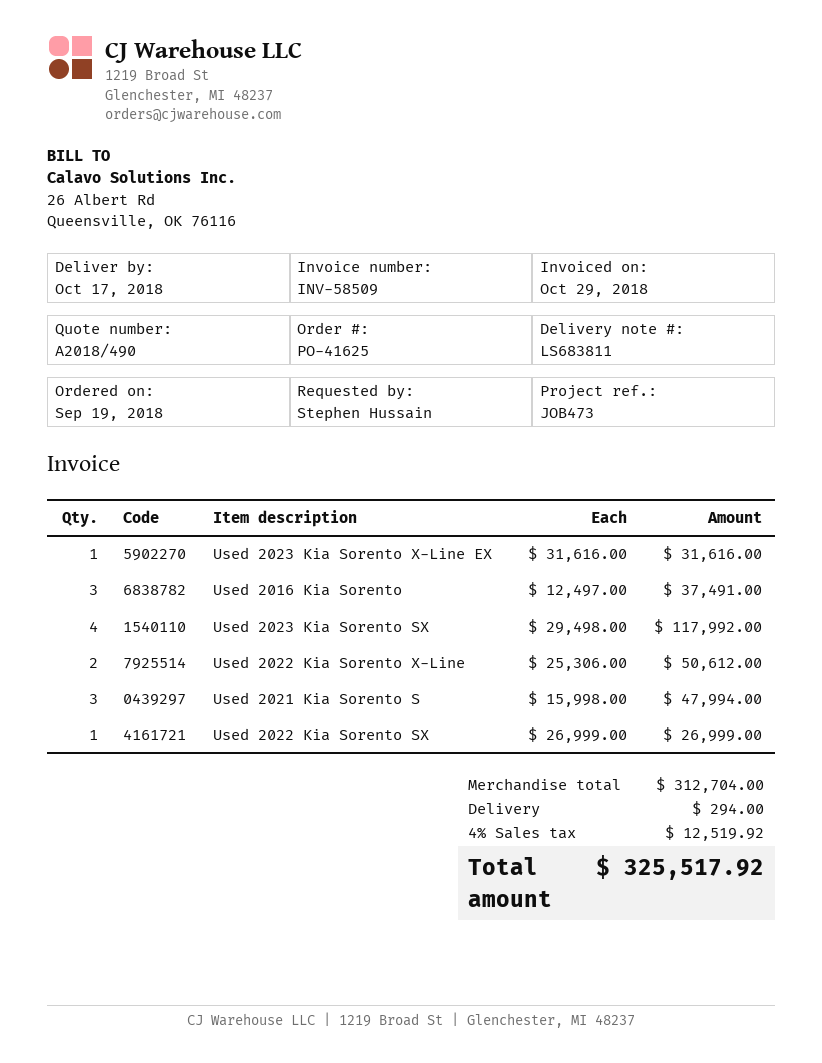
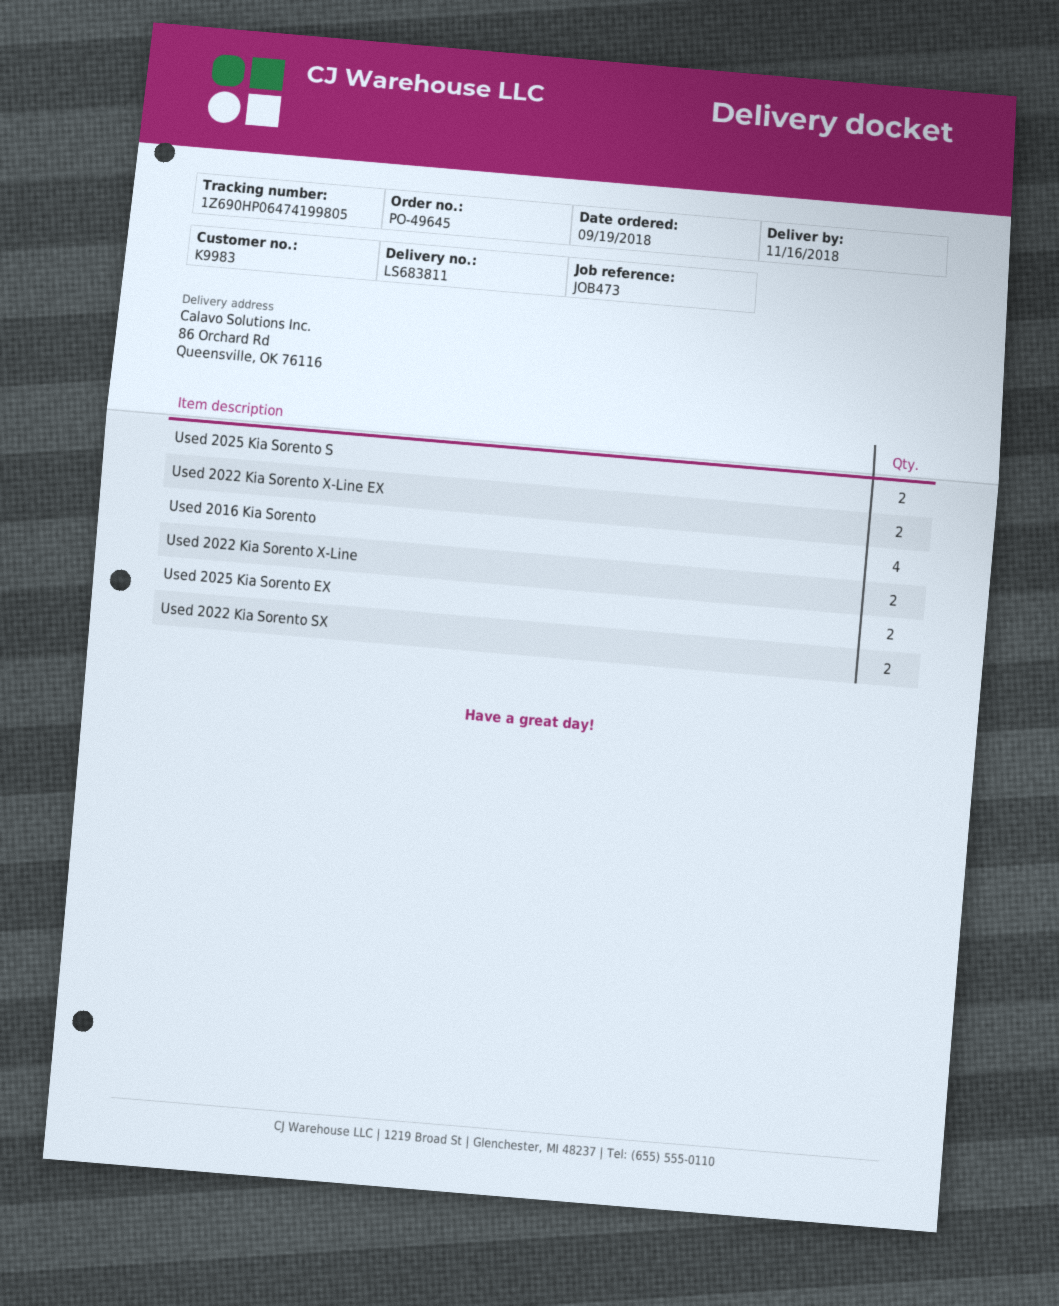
order number: PO-41625 -> PO-49645
delivery date: 2018-10-17 -> 2018-11-16
Used 2023 Kia Sorento X-Line EX: 1 -> none
Used 2016 Kia Sorento: 3 -> 4
Used 2023 Kia Sorento SX: 4 -> none
Used 2021 Kia Sorento S: 3 -> none
Used 2022 Kia Sorento SX: 1 -> 2
Used 2025 Kia Sorento S: none -> 2
Used 2022 Kia Sorento X-Line EX: none -> 2
Used 2025 Kia Sorento EX: none -> 2

